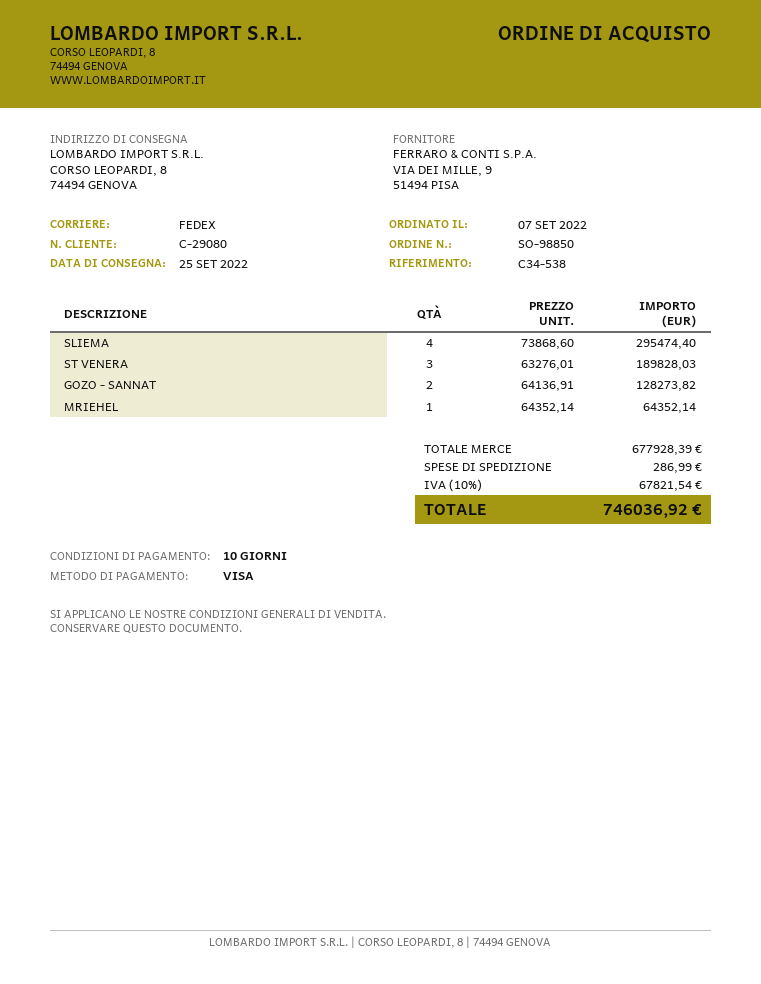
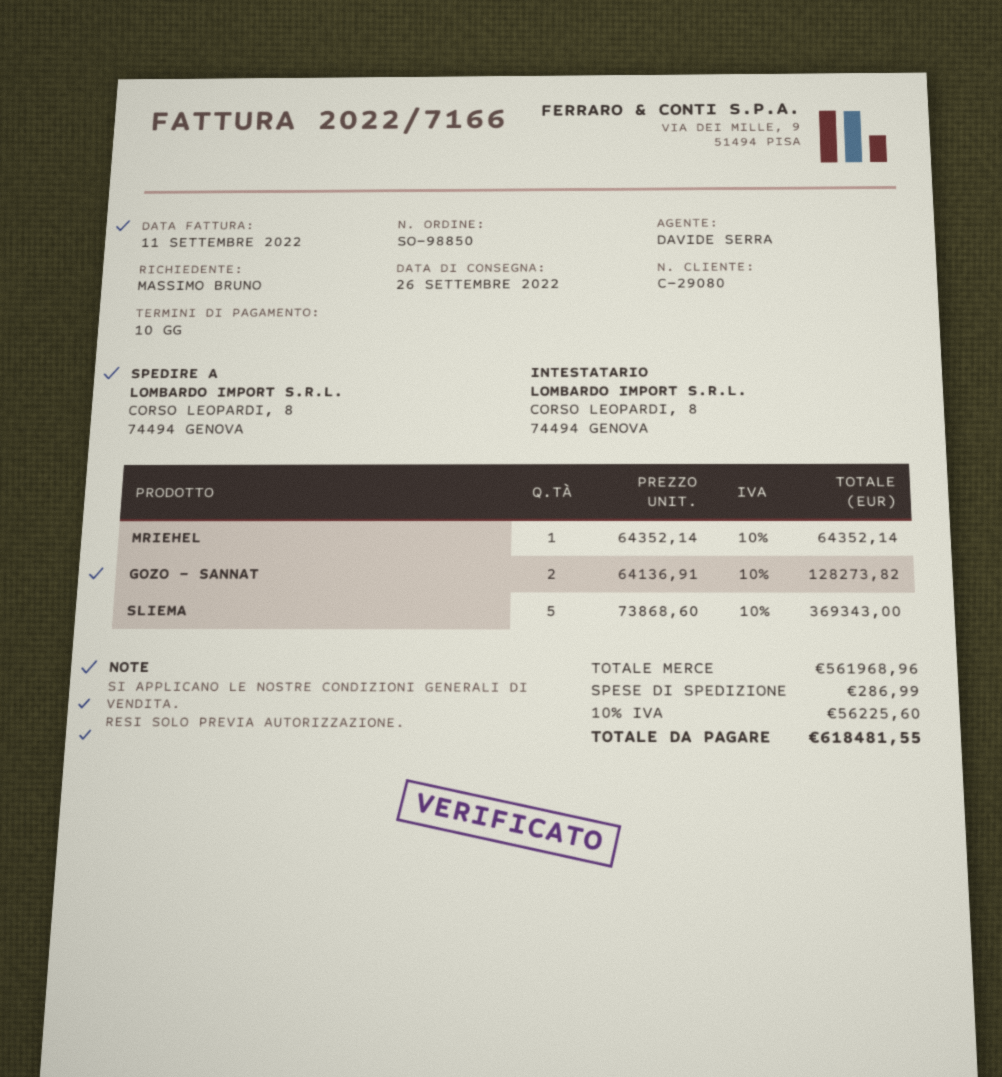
delivery date: 2022-09-25 -> 2022-09-26
SLIEMA: 4 x 73868.60 = 295474.40 -> 5 x 73868.60 = 369343.00
ST VENERA: 3 x 63276.01 = 189828.03 -> none
subtotal: 677928.39 -> 561968.96
tax: 10% = 67821.54 -> 10% = 56225.60
total: 746036.92 -> 618481.55

